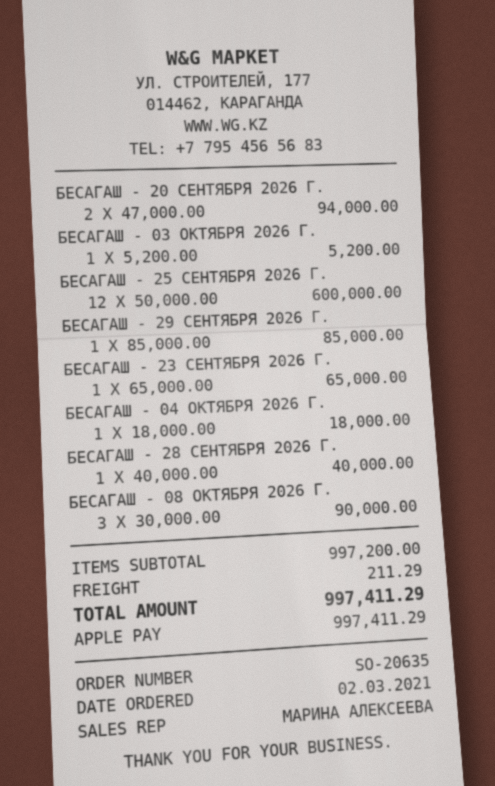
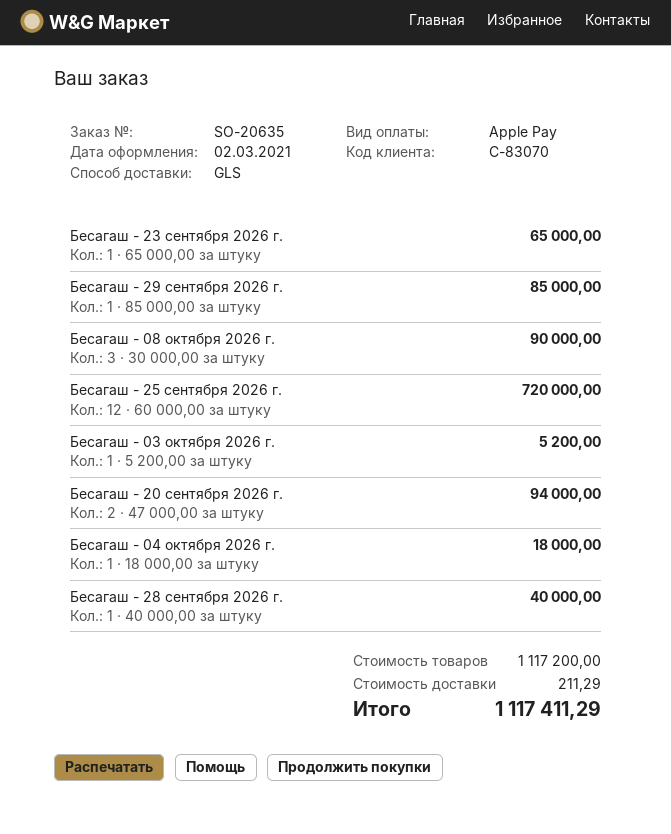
БЕСАГАШ - 25 СЕНТЯБРЯ 2026 Г.: 12 x 50000.00 = 600000.00 -> 12 x 60000.00 = 720000.00
subtotal: 997200.00 -> 1117200.00
total: 997411.29 -> 1117411.29

